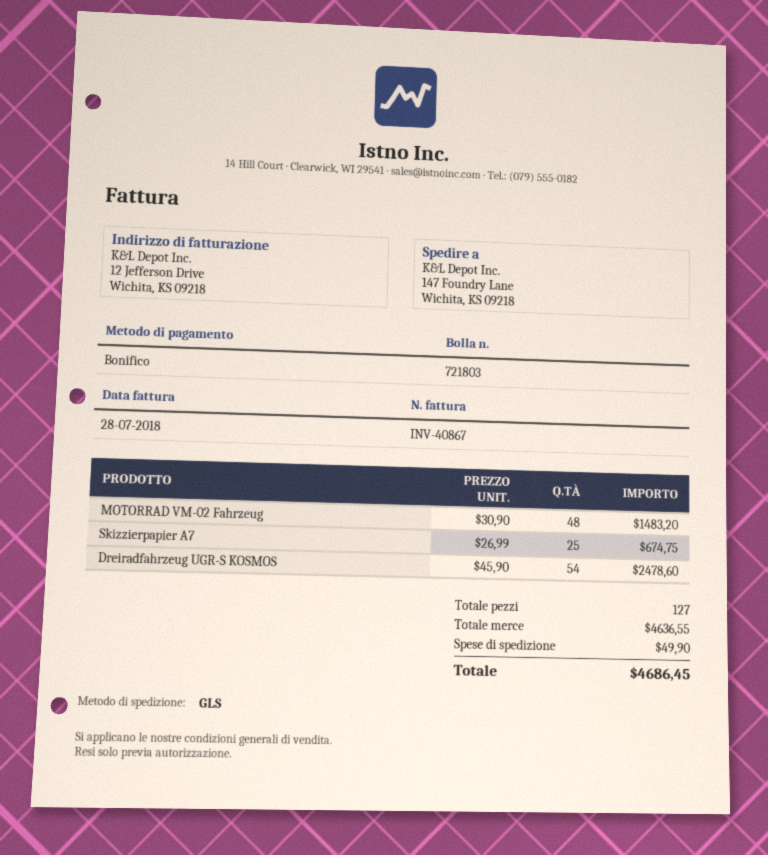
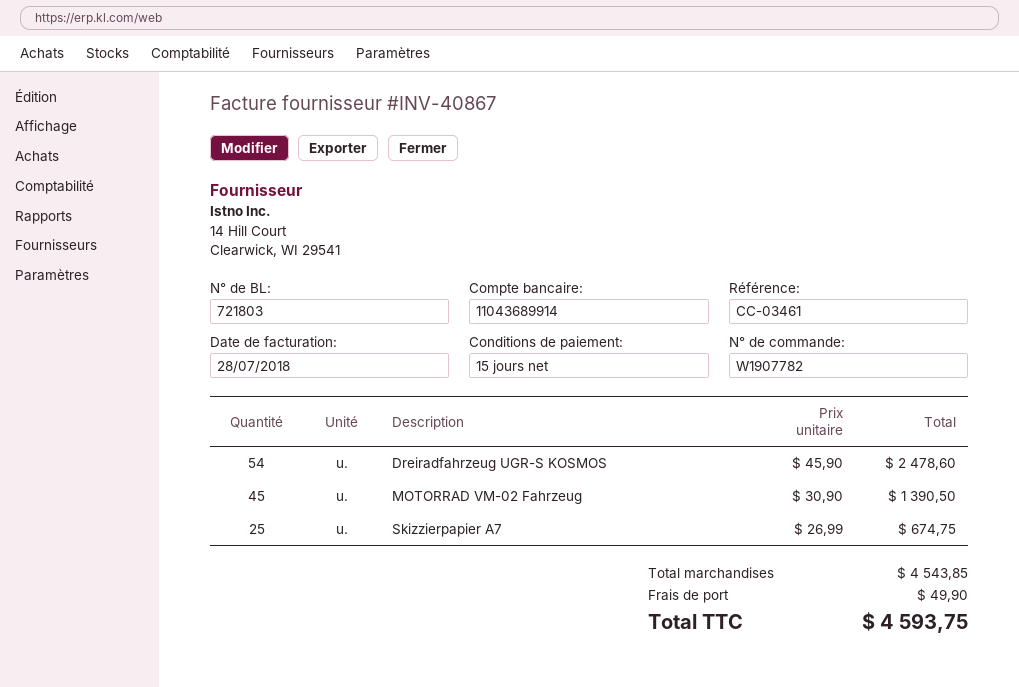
MOTORRAD VM-02 Fahrzeug: 48 x 30.90 = 1483.20 -> 45 x 30.90 = 1390.50
subtotal: 4636.55 -> 4543.85
total: 4686.45 -> 4593.75

